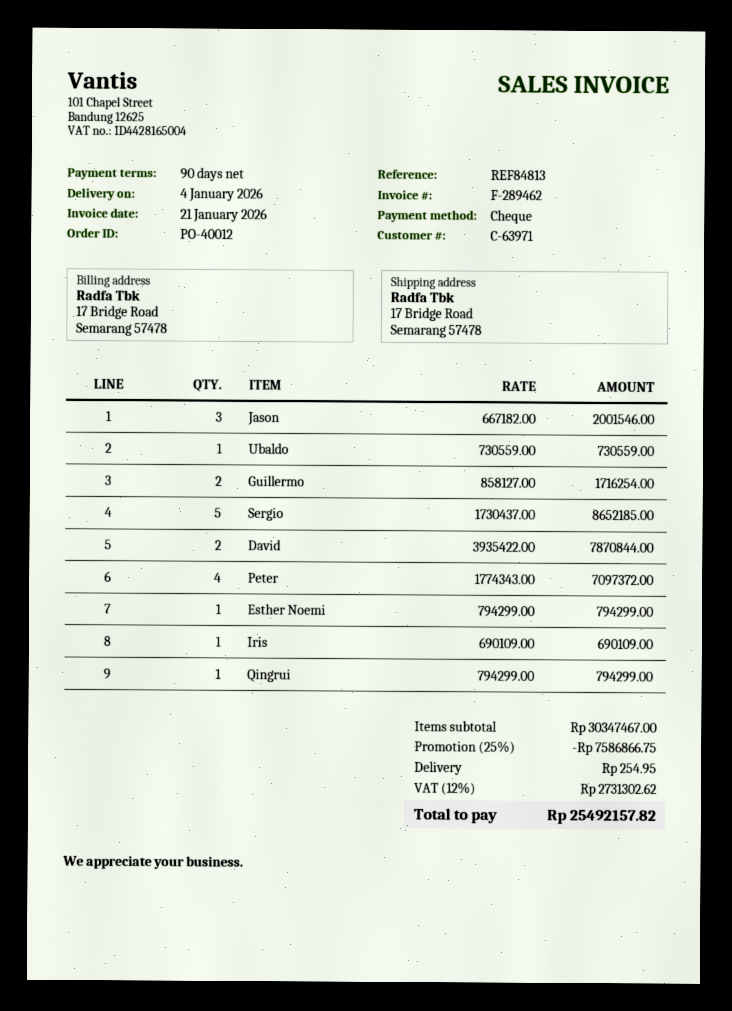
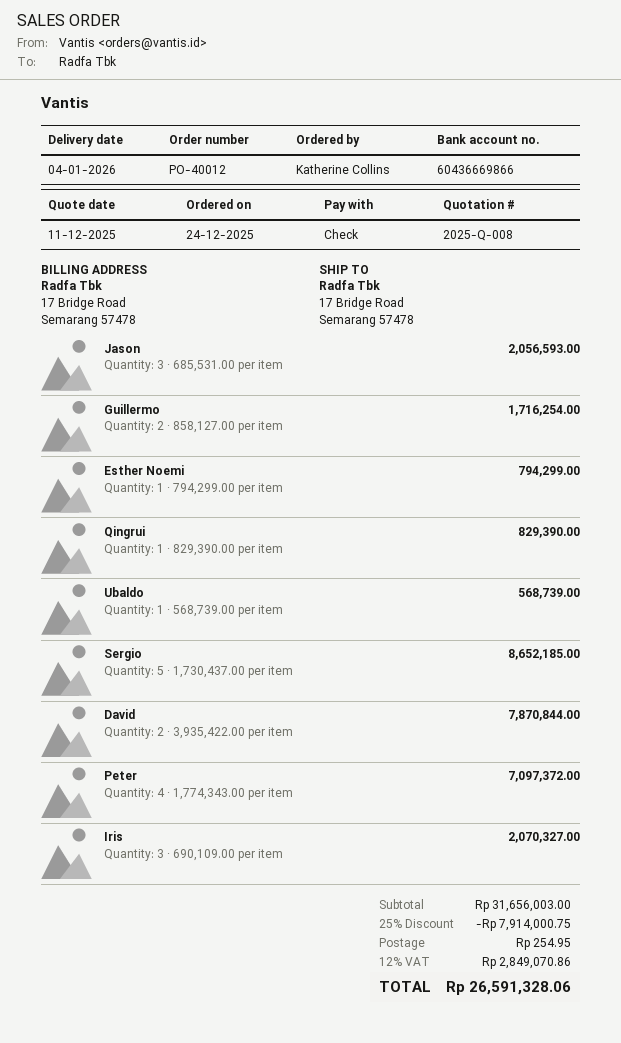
Jason: 3 x 667182.00 = 2001546.00 -> 3 x 685531.00 = 2056593.00
Ubaldo: 1 x 730559.00 = 730559.00 -> 1 x 568739.00 = 568739.00
Iris: 1 x 690109.00 = 690109.00 -> 3 x 690109.00 = 2070327.00
Qingrui: 1 x 794299.00 = 794299.00 -> 1 x 829390.00 = 829390.00
subtotal: 30347467.00 -> 31656003.00
discount: 25% = 7586866.75 -> 25% = 7914000.75
tax: 12% = 2731302.62 -> 12% = 2849070.86
total: 25492157.82 -> 26591328.06

